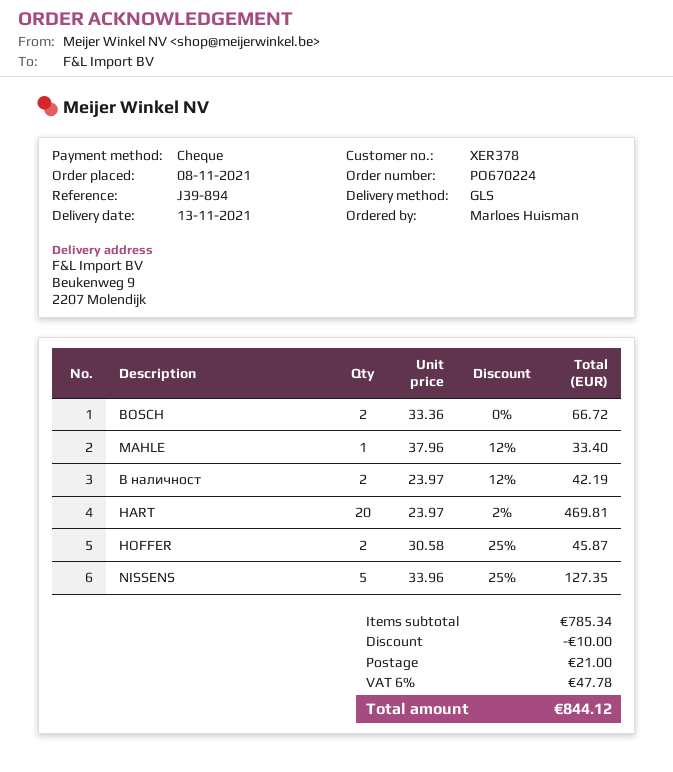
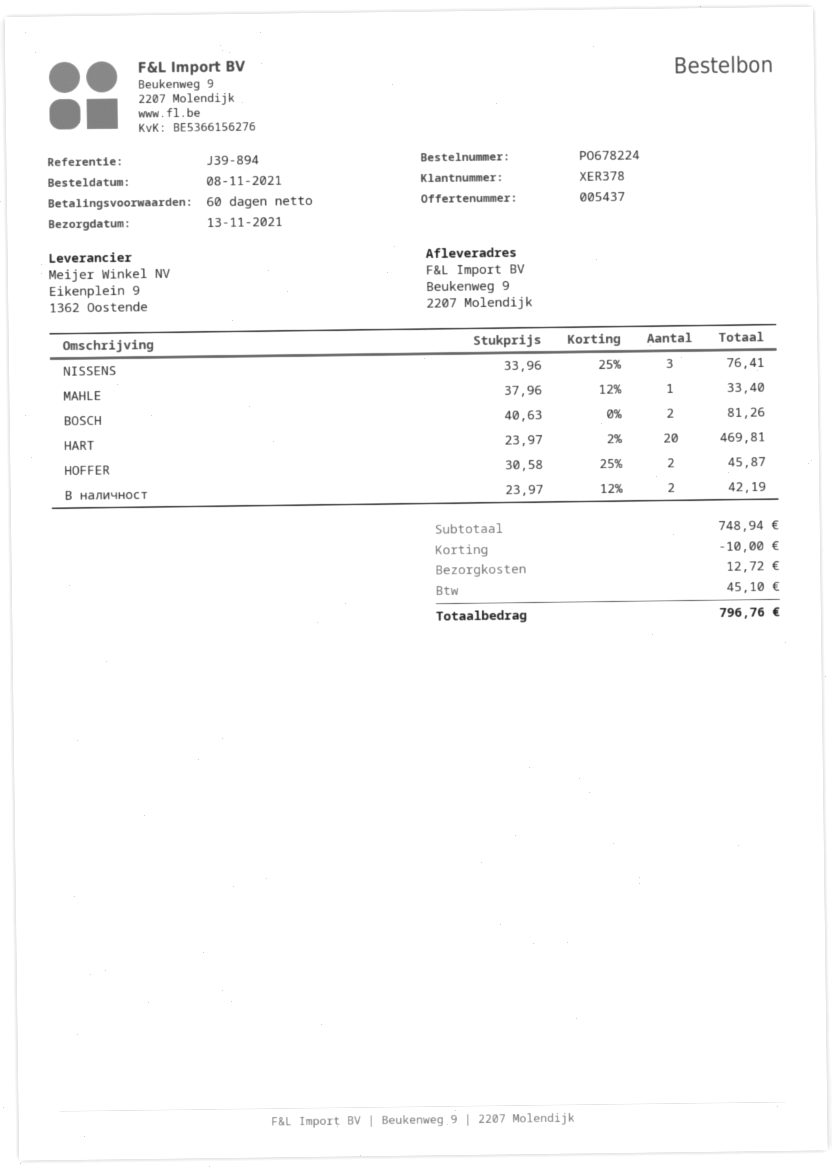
order number: PO670224 -> PO678224
BOSCH: 2 x 33.36 = 66.72 -> 2 x 40.63 = 81.26
NISSENS: 5 x 33.96 - 25% = 127.35 -> 3 x 33.96 - 25% = 76.41
subtotal: 785.34 -> 748.94
shipping: 21.00 -> 12.72
tax: 47.78 -> 45.10
total: 844.12 -> 796.76

